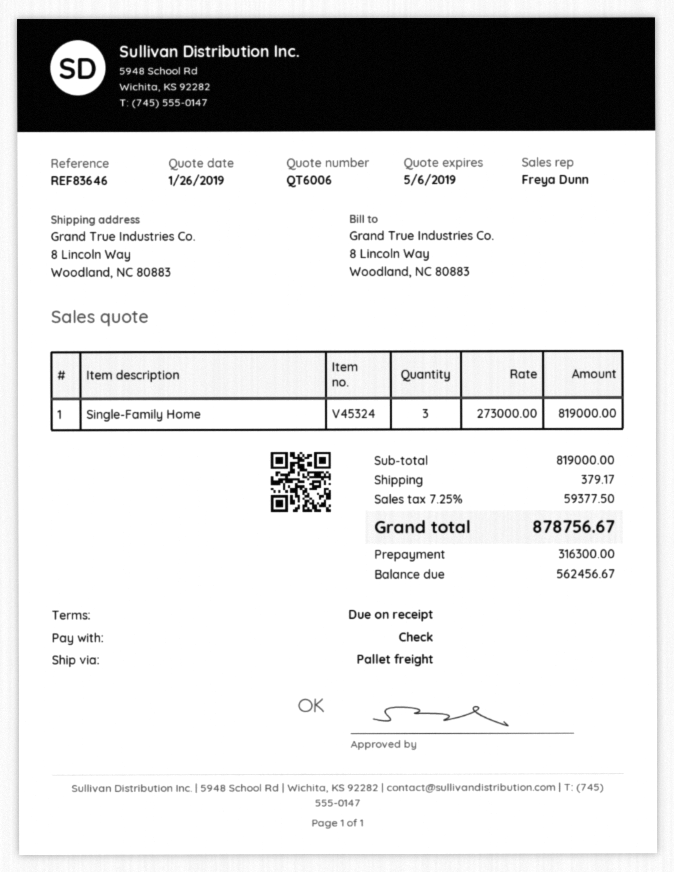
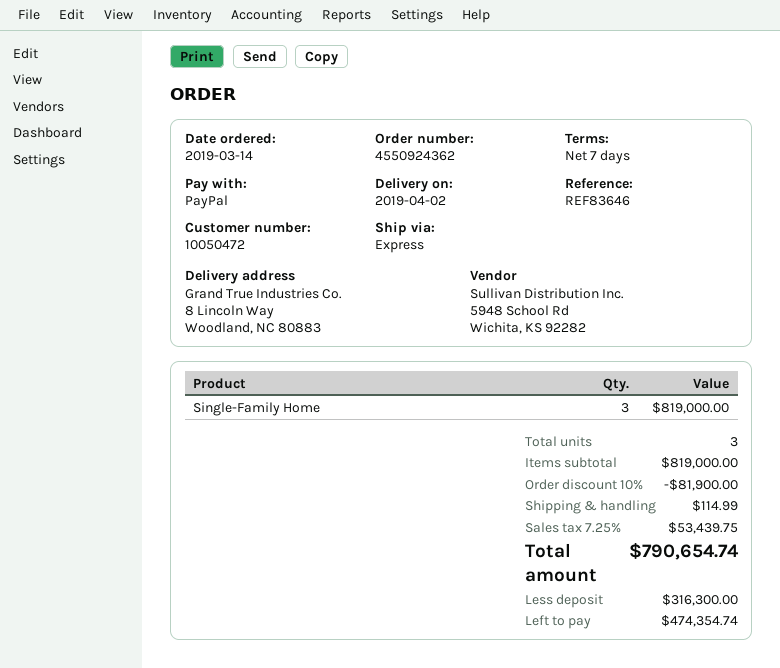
payment terms: on receipt -> 7 days
payment method: cheque -> PayPal
shipping method: pallet freight -> express
discount: none -> 10% = 81900.00
shipping: 379.17 -> 114.99
tax: 7.25% = 59377.50 -> 7.25% = 53439.75
total: 878756.67 -> 790654.74
balance: 562456.67 -> 474354.74

